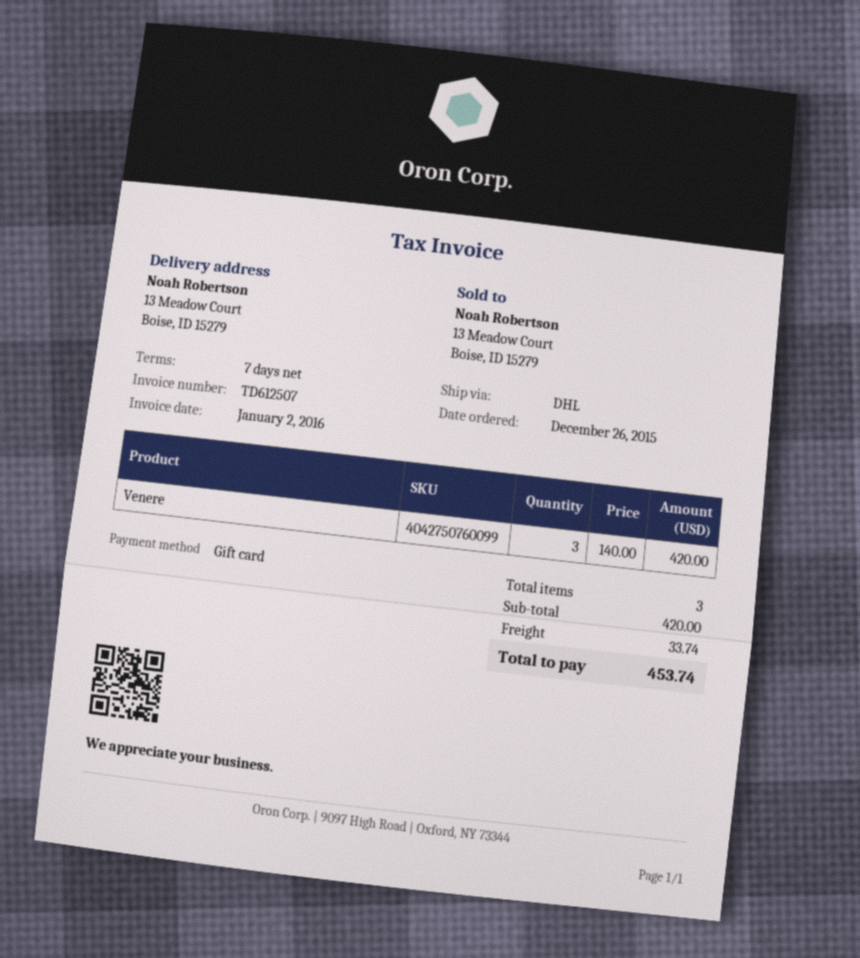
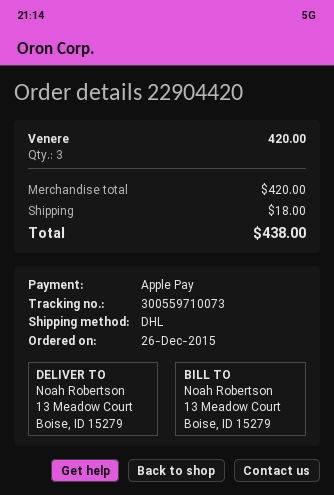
payment method: gift card -> Apple Pay
shipping: 33.74 -> 18.00
total: 453.74 -> 438.00

